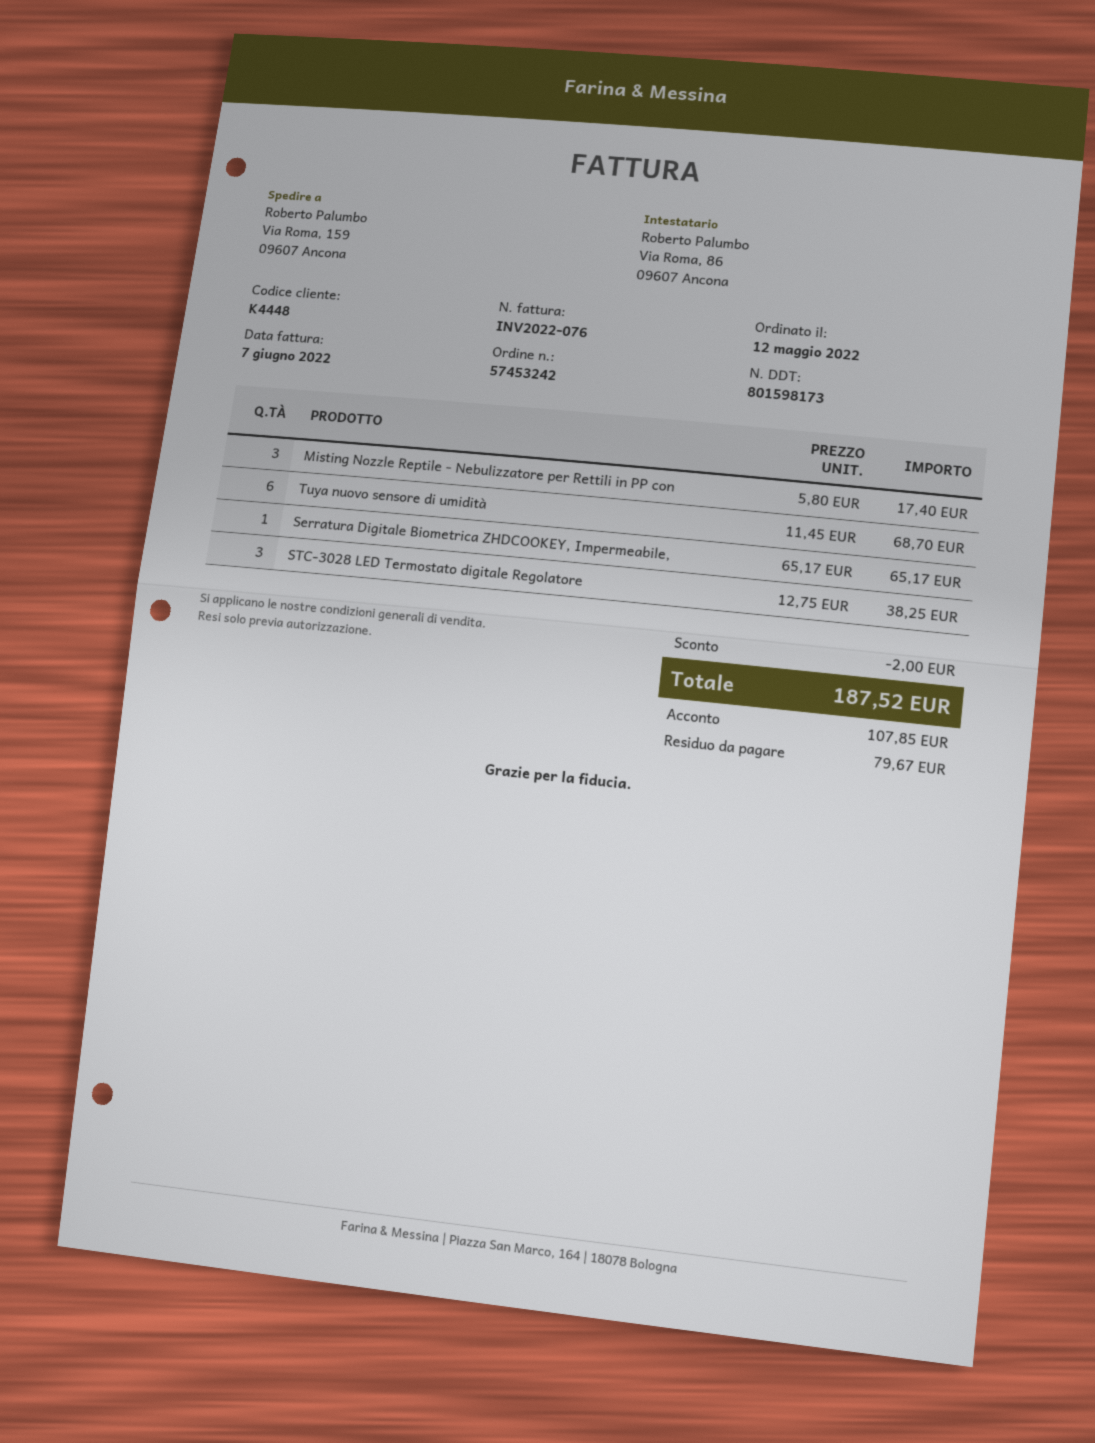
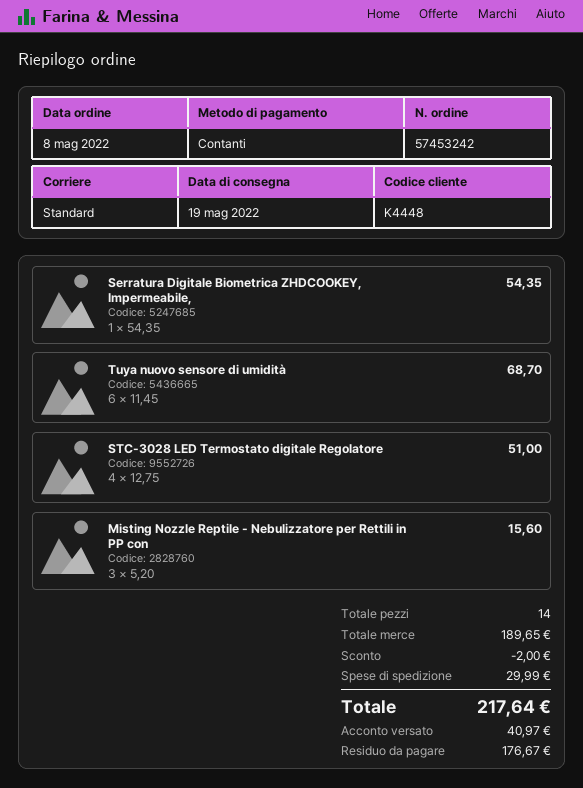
order date: 2022-05-12 -> 2022-05-08
Misting Nozzle Reptile - Nebulizzatore per Rettili in PP con: 3 x 5.80 = 17.40 -> 3 x 5.20 = 15.60
Serratura Digitale Biometrica ZHDCOOKEY, Impermeabile,: 1 x 65.17 = 65.17 -> 1 x 54.35 = 54.35
STC-3028 LED Termostato digitale Regolatore: 3 x 12.75 = 38.25 -> 4 x 12.75 = 51.00
shipping: none -> 29.99
total: 187.52 -> 217.64
deposit: 107.85 -> 40.97
balance: 79.67 -> 176.67

